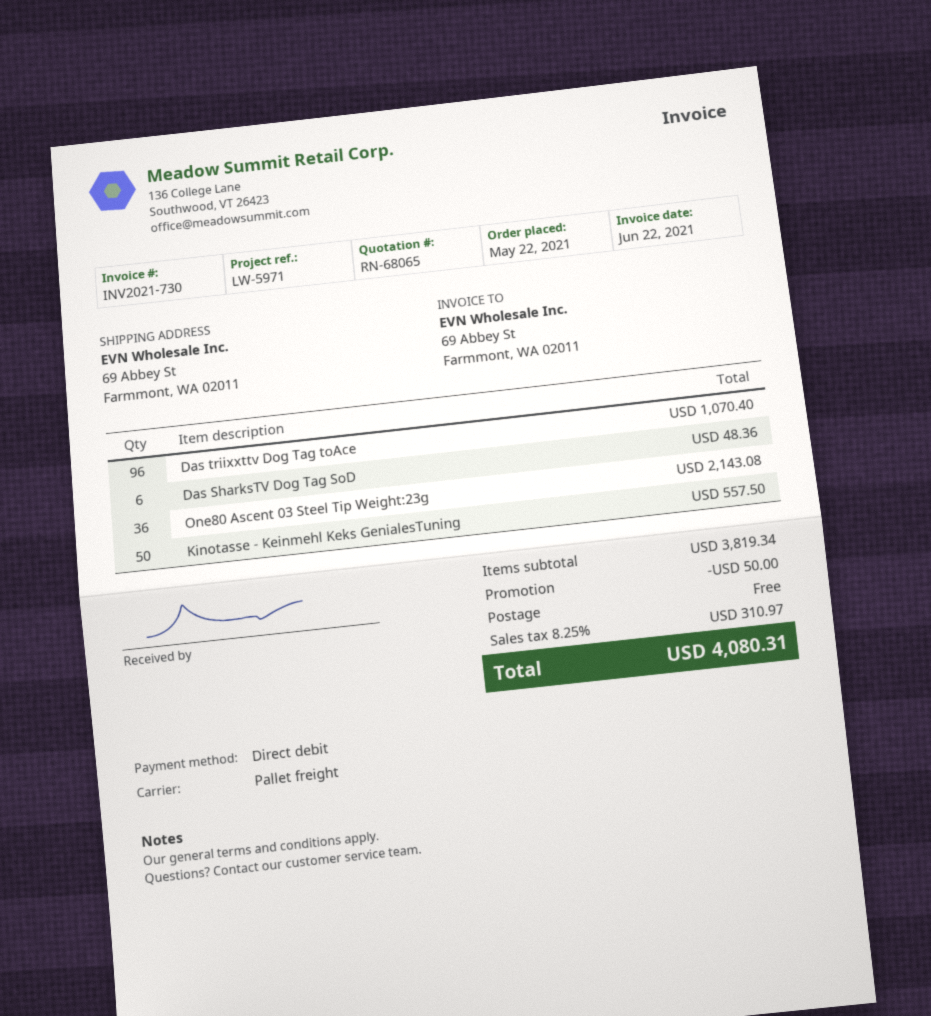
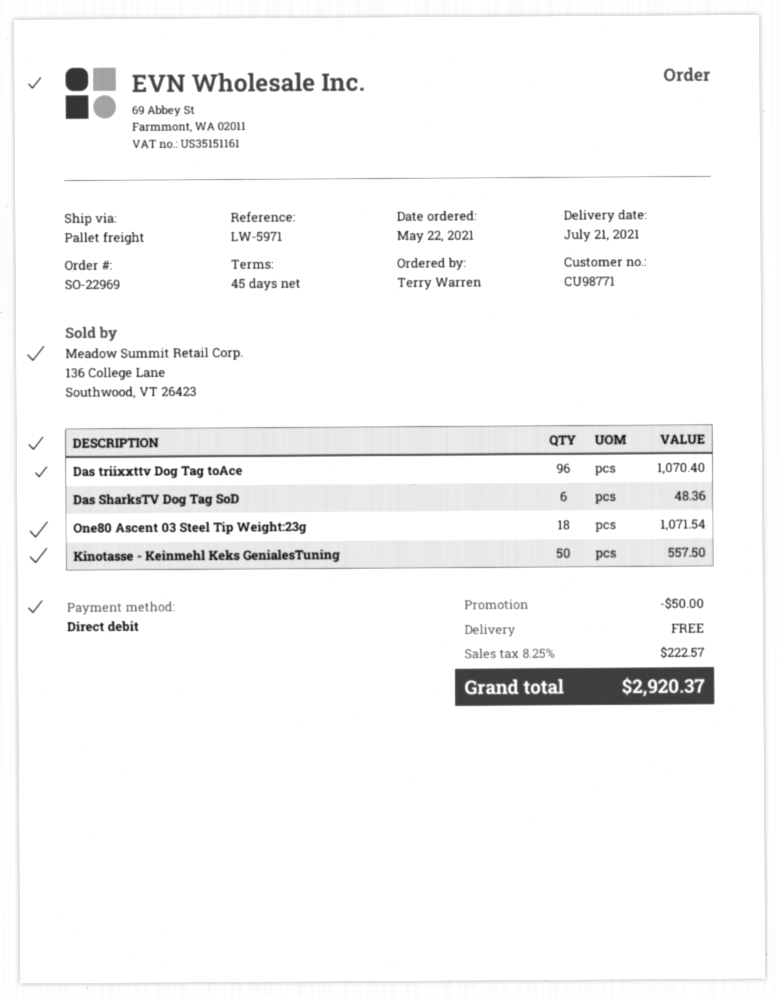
One80 Ascent 03 Steel Tip Weight:23g: 36 for 2143.08 -> 18 for 1071.54
tax: 8.25% = 310.97 -> 8.25% = 222.57
total: 4080.31 -> 2920.37

